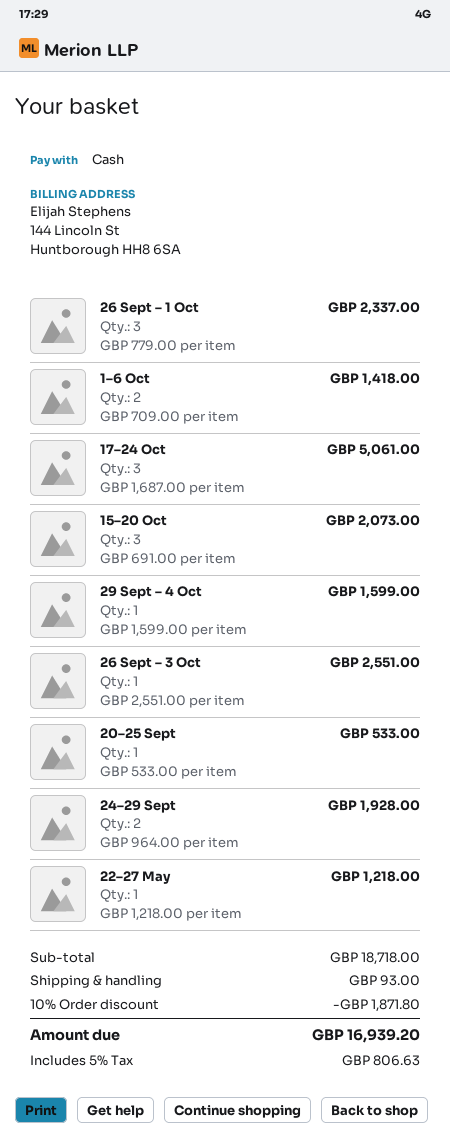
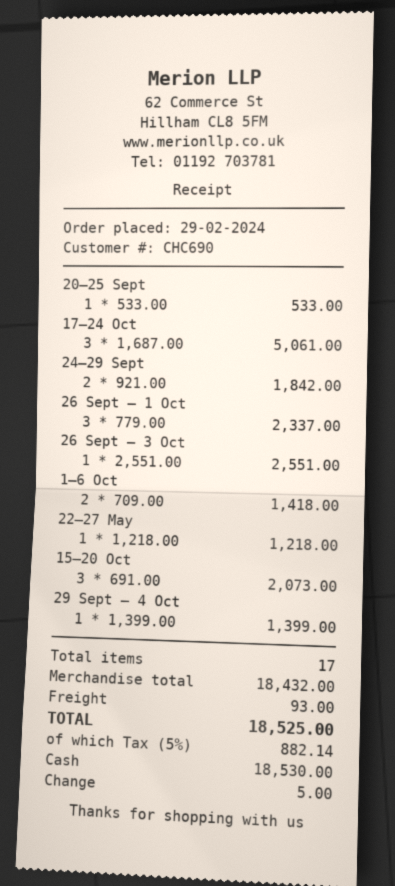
29 Sept – 4 Oct: 1 x 1599.00 = 1599.00 -> 1 x 1399.00 = 1399.00
24–29 Sept: 2 x 964.00 = 1928.00 -> 2 x 921.00 = 1842.00
subtotal: 18718.00 -> 18432.00
discount: 10% = 1871.80 -> none
tax: 5% = 806.63 -> 5% = 882.14
total: 16939.20 -> 18525.00

